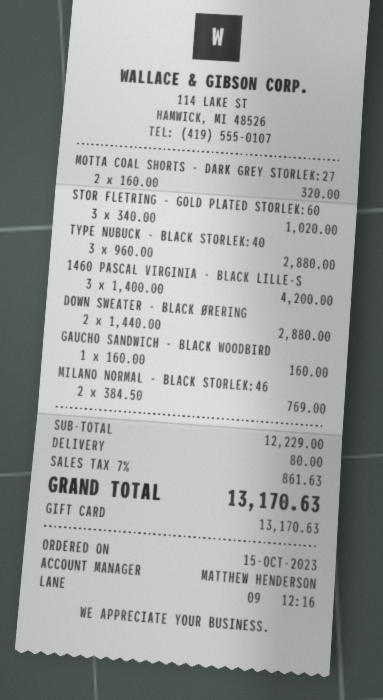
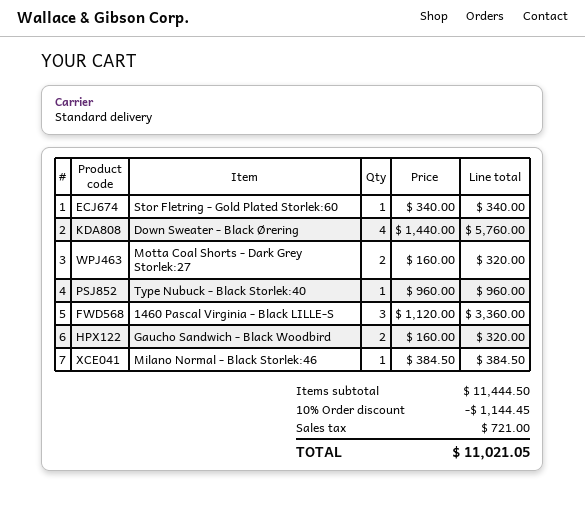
STOR FLETRING - GOLD PLATED STORLEK:60: 3 x 340.00 = 1020.00 -> 1 x 340.00 = 340.00
TYPE NUBUCK - BLACK STORLEK:40: 3 x 960.00 = 2880.00 -> 1 x 960.00 = 960.00
1460 PASCAL VIRGINIA - BLACK LILLE-S: 3 x 1400.00 = 4200.00 -> 3 x 1120.00 = 3360.00
DOWN SWEATER - BLACK ØRERING: 2 x 1440.00 = 2880.00 -> 4 x 1440.00 = 5760.00
GAUCHO SANDWICH - BLACK WOODBIRD: 1 x 160.00 = 160.00 -> 2 x 160.00 = 320.00
MILANO NORMAL - BLACK STORLEK:46: 2 x 384.50 = 769.00 -> 1 x 384.50 = 384.50
subtotal: 12229.00 -> 11444.50
discount: none -> 10% = 1144.45
shipping: 80.00 -> none
tax: 861.63 -> 721.00
total: 13170.63 -> 11021.05

